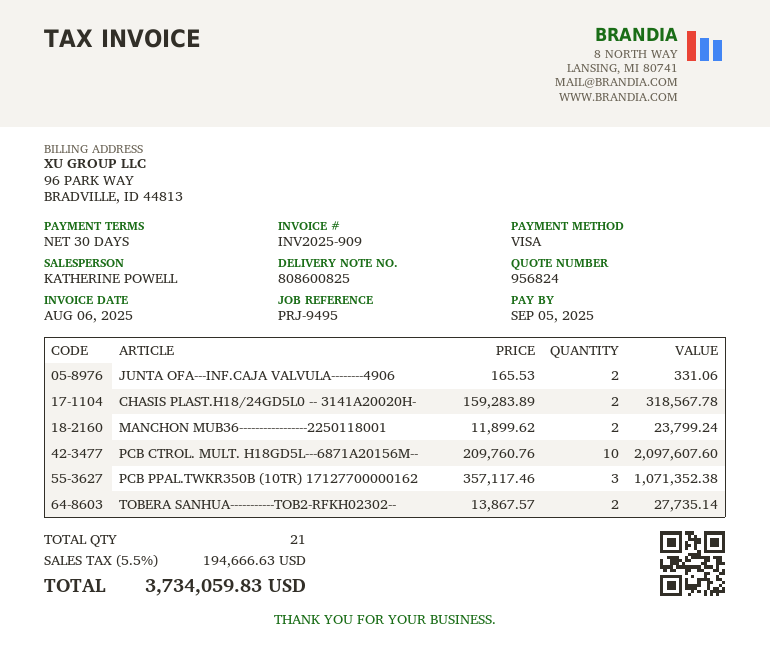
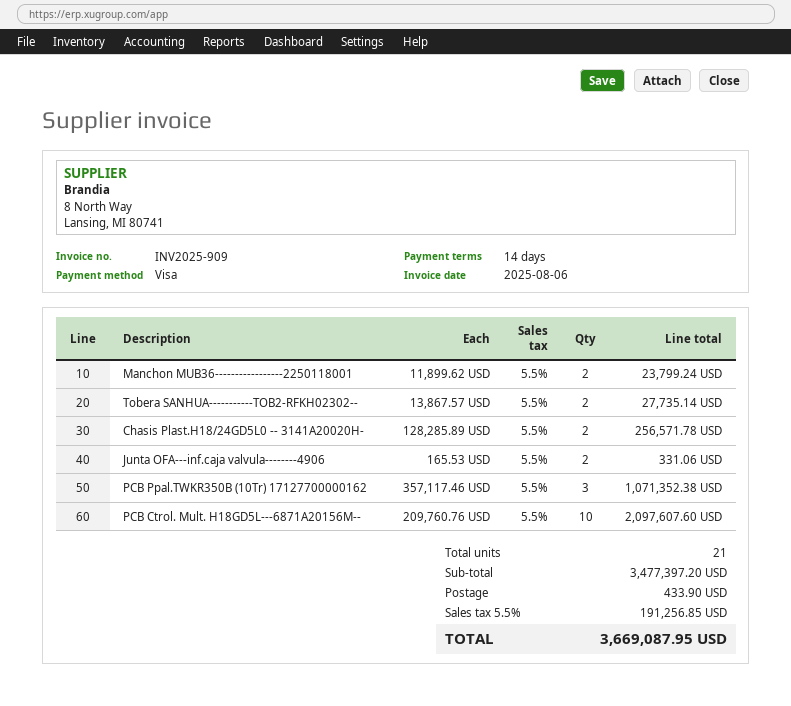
payment terms: 30 days -> 14 days
CHASIS PLAST.H18/24GD5L0 -- 3141A20020H-: 2 x 159283.89 = 318567.78 -> 2 x 128285.89 = 256571.78
shipping: none -> 433.90
tax: 5.5% = 194666.63 -> 5.5% = 191256.85
total: 3734059.83 -> 3669087.95

